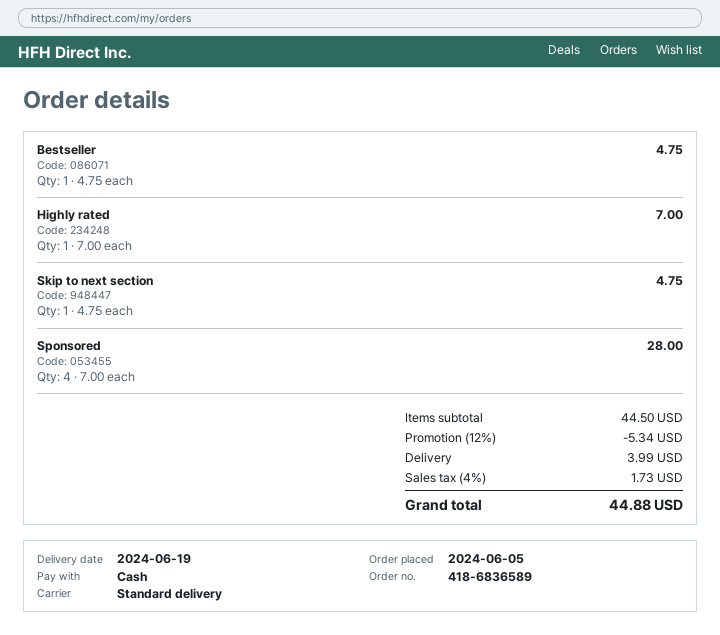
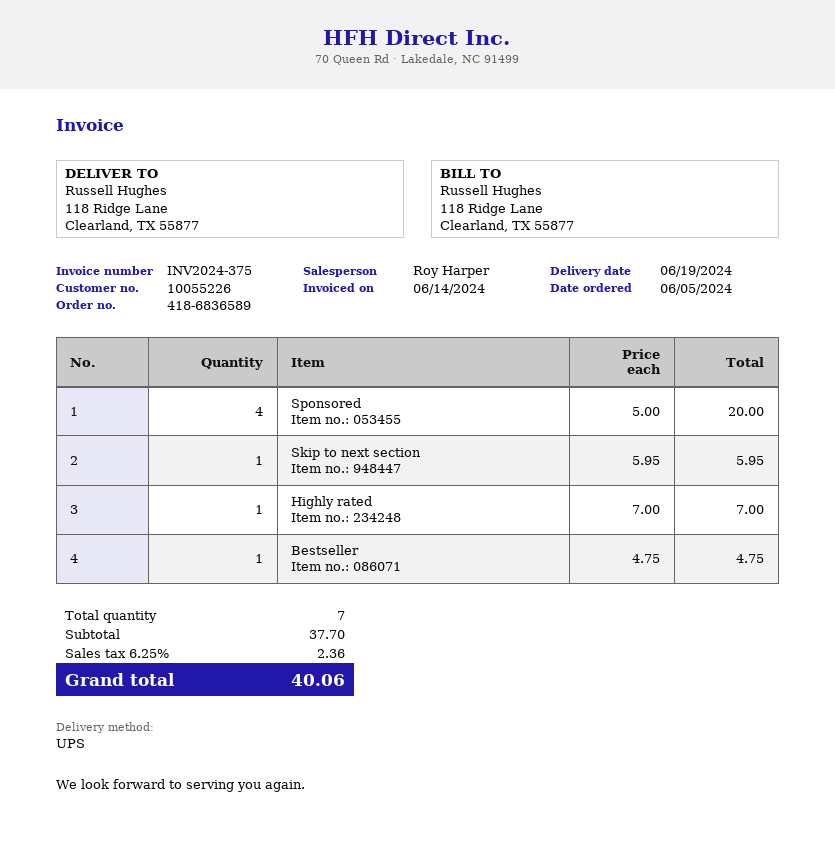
shipping method: standard -> UPS
Skip to next section: 1 x 4.75 = 4.75 -> 1 x 5.95 = 5.95
Sponsored: 4 x 7.00 = 28.00 -> 4 x 5.00 = 20.00
subtotal: 44.50 -> 37.70
discount: 12% = 5.34 -> none
shipping: 3.99 -> none
tax: 4% = 1.73 -> 6.25% = 2.36
total: 44.88 -> 40.06

